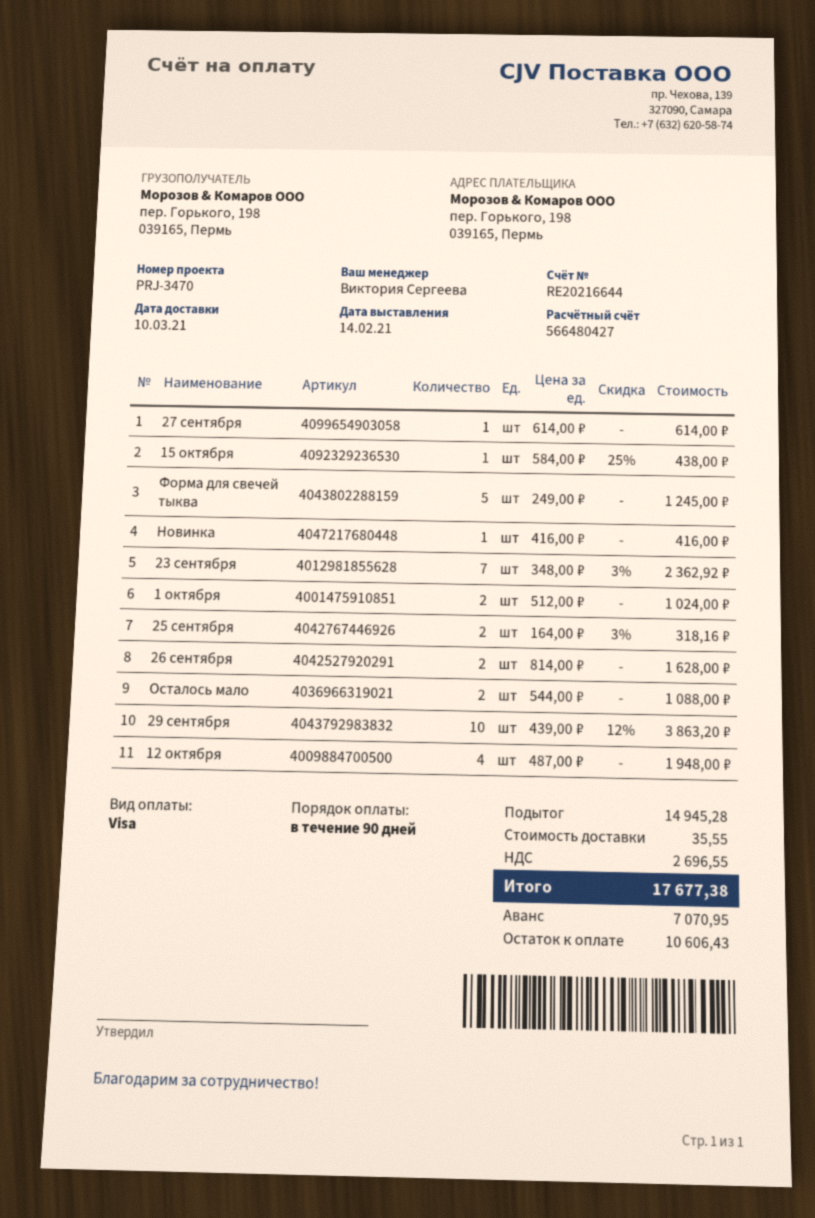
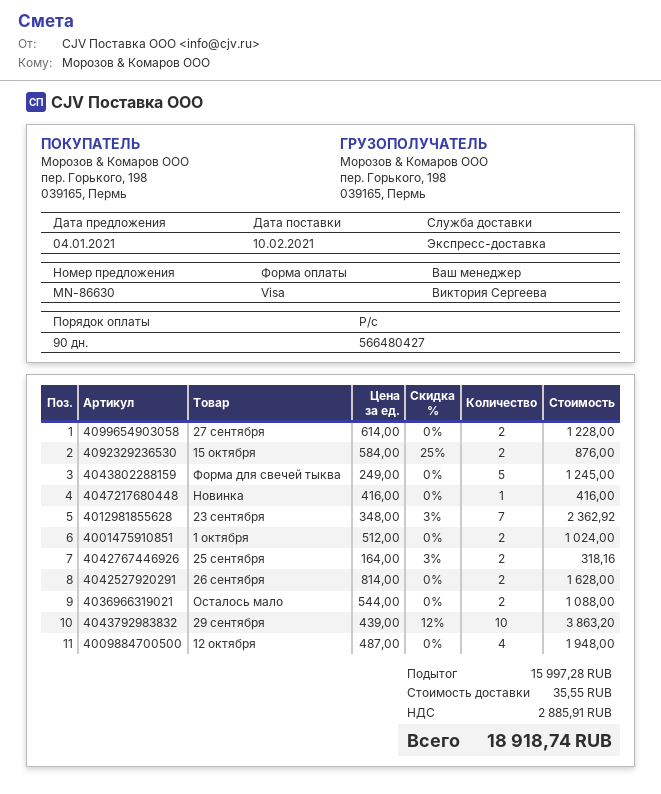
delivery date: 2021-03-10 -> 2021-02-10
27 сентября: 1 x 614.00 = 614.00 -> 2 x 614.00 = 1228.00
15 октября: 1 x 584.00 - 25% = 438.00 -> 2 x 584.00 - 25% = 876.00
subtotal: 14945.28 -> 15997.28
tax: 2696.55 -> 2885.91
total: 17677.38 -> 18918.74

